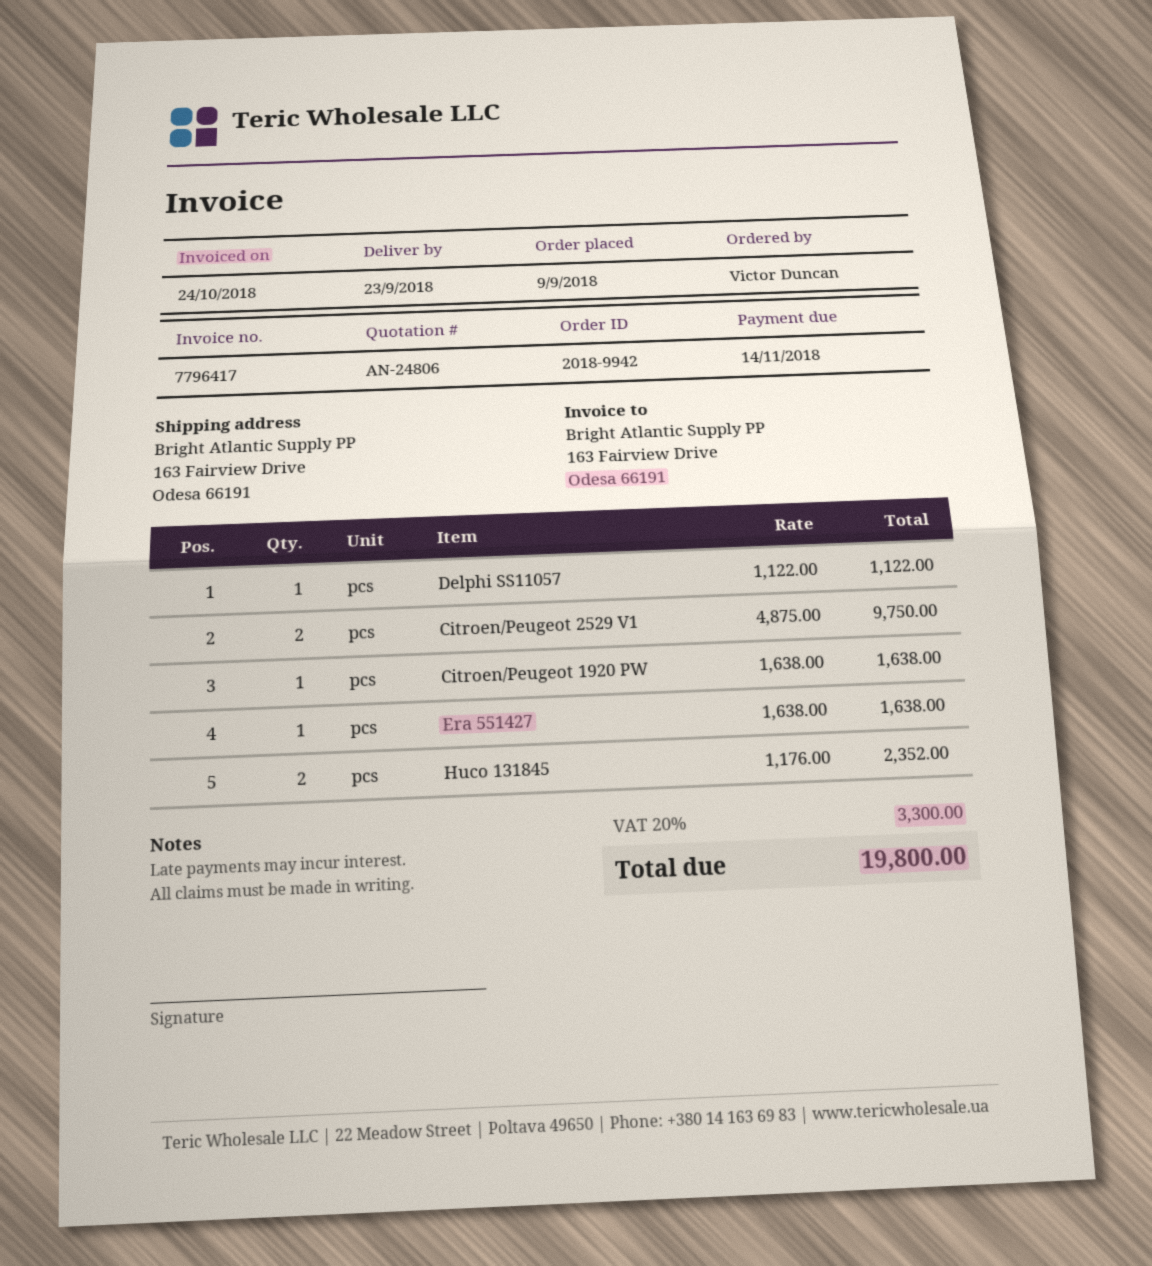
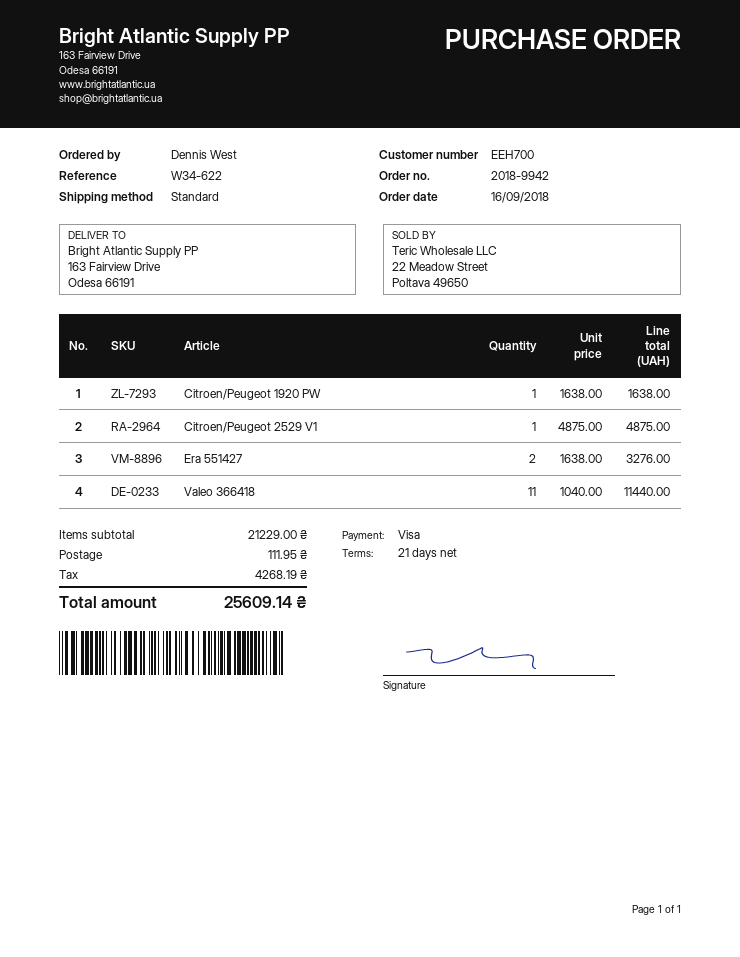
order date: 2018-09-09 -> 2018-09-16
ordered by: Victor Duncan -> Dennis West
Delphi SS11057: 1 x 1122.00 = 1122.00 -> none
Citroen/Peugeot 2529 V1: 2 x 4875.00 = 9750.00 -> 1 x 4875.00 = 4875.00
Era 551427: 1 x 1638.00 = 1638.00 -> 2 x 1638.00 = 3276.00
Huco 131845: 2 x 1176.00 = 2352.00 -> none
Valeo 366418: none -> 11 x 1040.00 = 11440.00
shipping: none -> 111.95
tax: 3300.00 -> 4268.19
total: 19800.00 -> 25609.14

